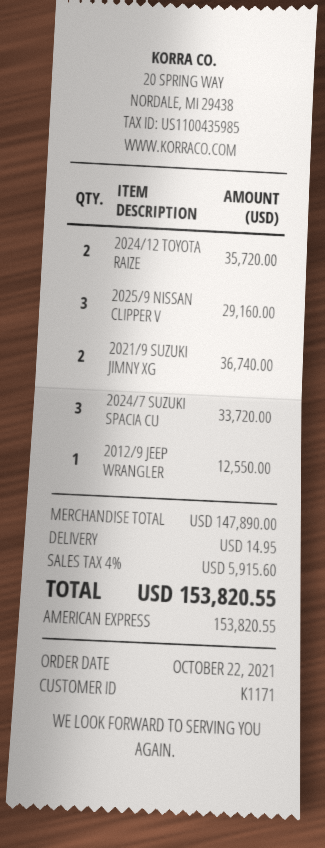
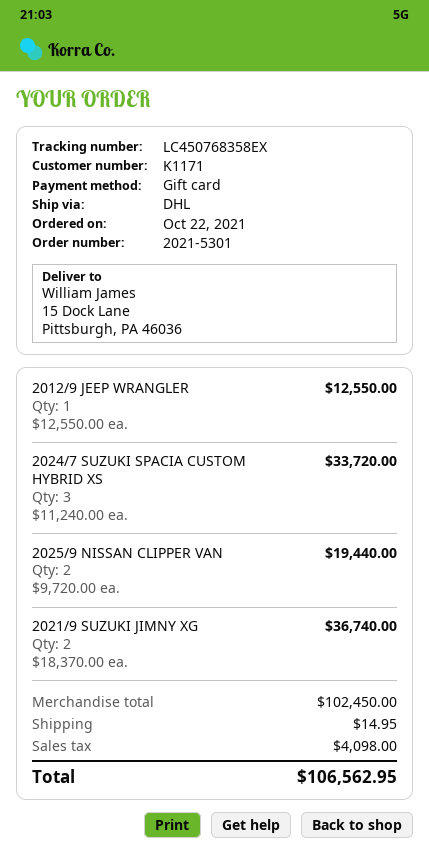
payment method: American Express -> gift card
2024/12 TOYOTA RAIZE: 2 for 35720.00 -> none
2025/9 NISSAN CLIPPER V: 3 for 29160.00 -> 2 for 19440.00
subtotal: 147890.00 -> 102450.00
tax: 5915.60 -> 4098.00
total: 153820.55 -> 106562.95

